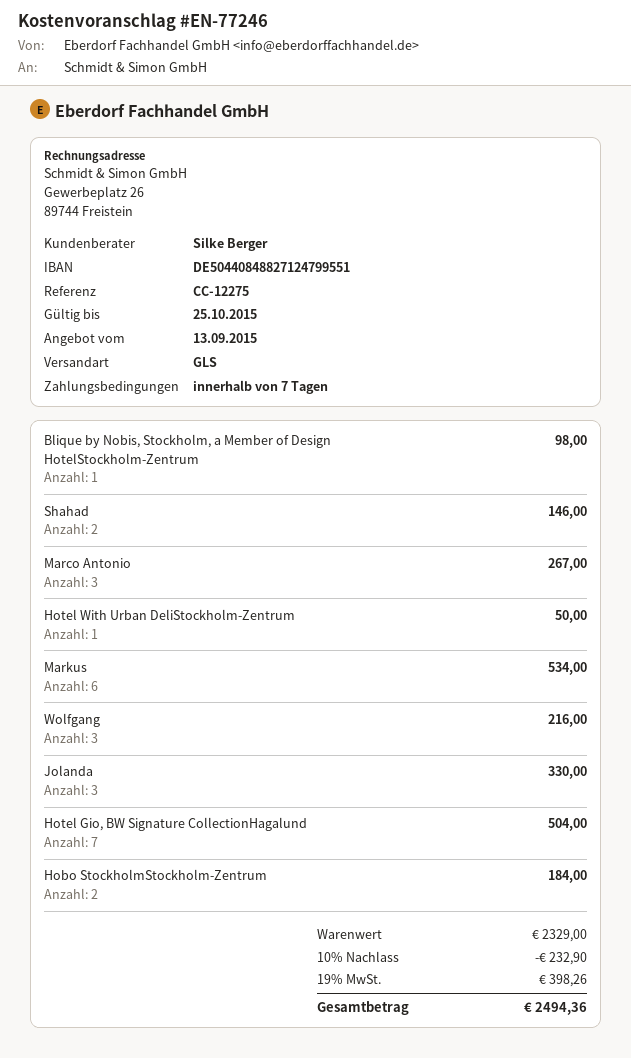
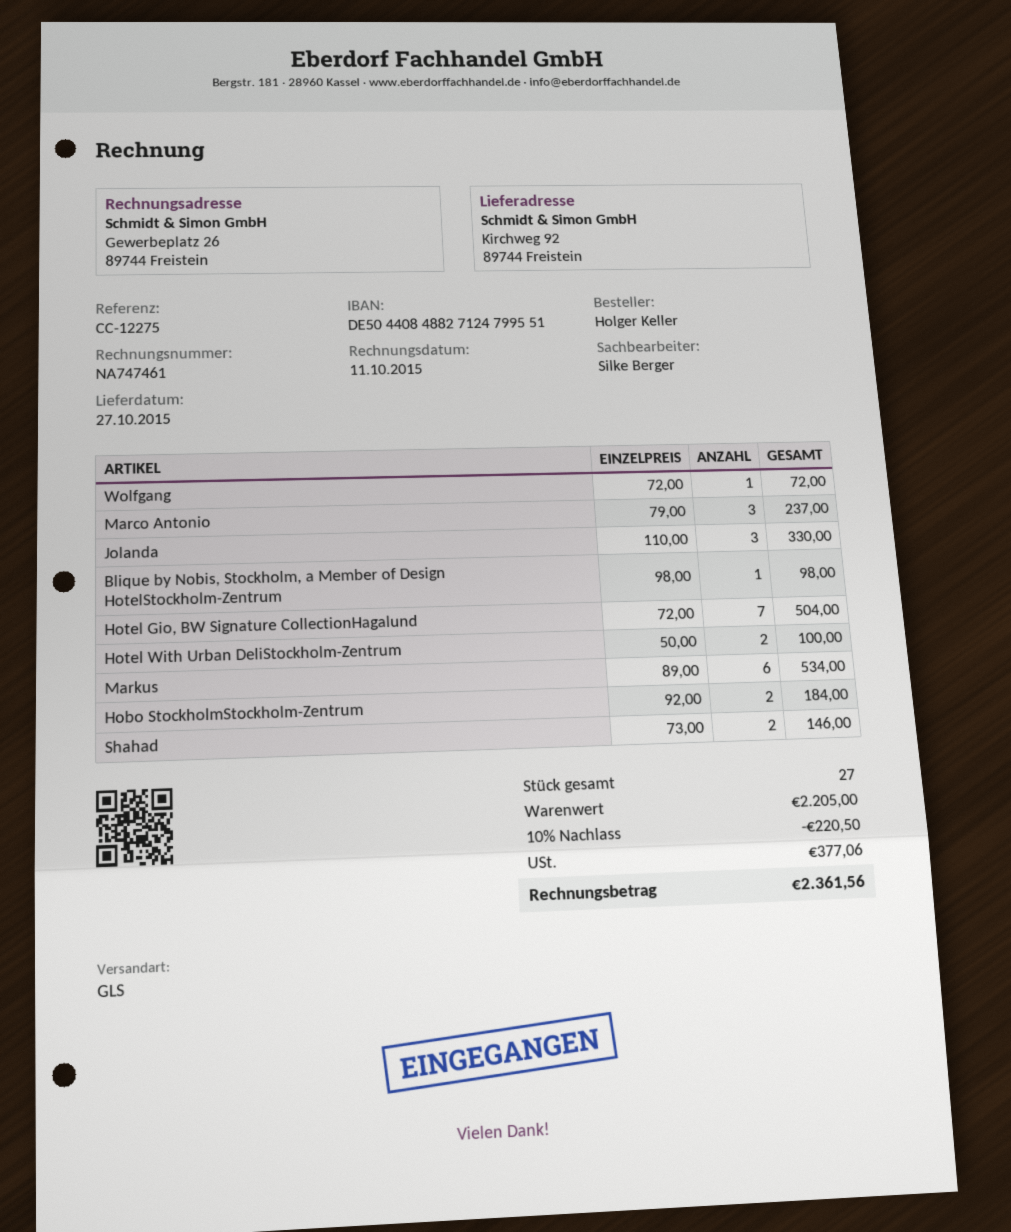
Marco Antonio: 3 for 267.00 -> 3 for 237.00
Hotel With Urban DeliStockholm-Zentrum: 1 for 50.00 -> 2 for 100.00
Wolfgang: 3 for 216.00 -> 1 for 72.00
subtotal: 2329.00 -> 2205.00
discount: 10% = 232.90 -> 10% = 220.50
tax: 398.26 -> 377.06
total: 2494.36 -> 2361.56

